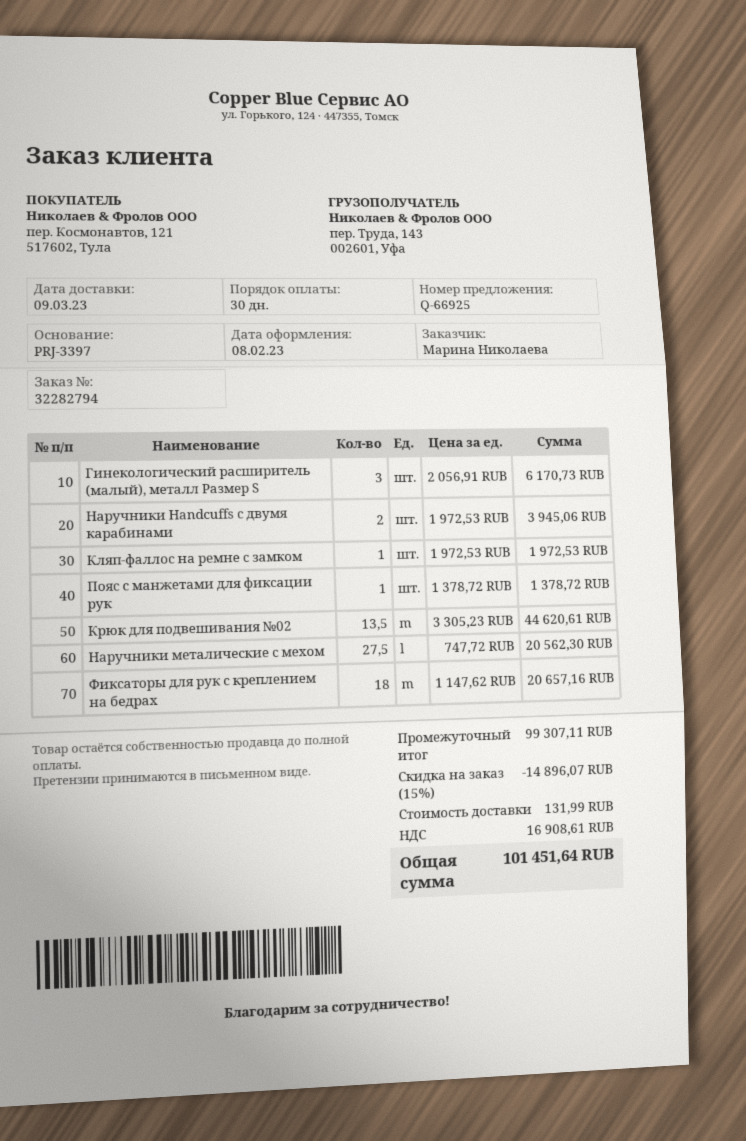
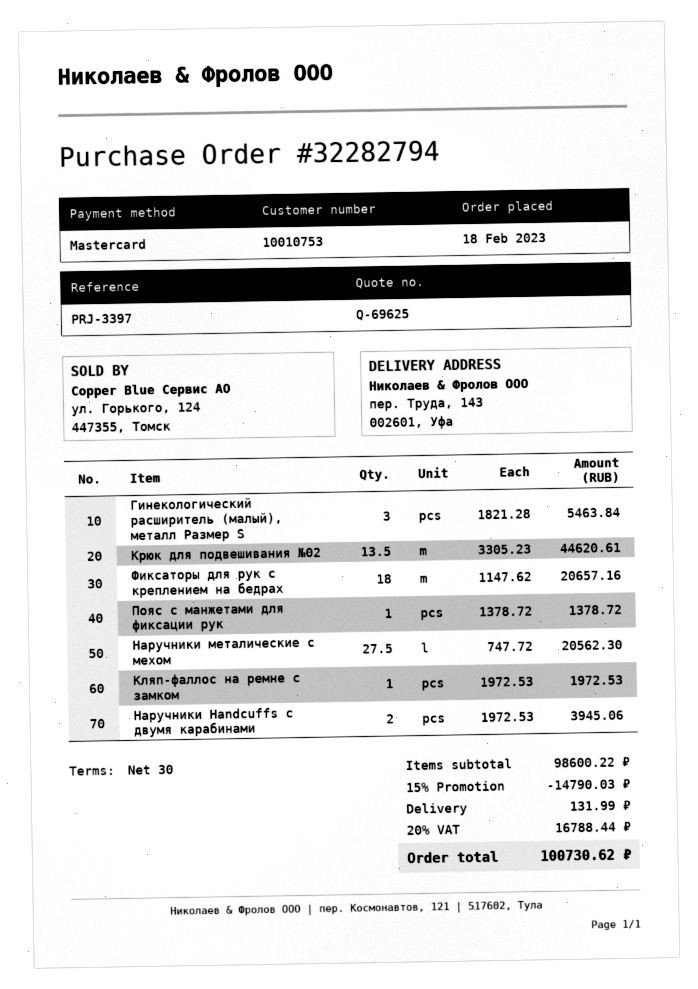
quote number: Q-66925 -> Q-69625
order date: 2023-02-08 -> 2023-02-18
Гинекологический расширитель (малый), металл Размер S: 3 x 2056.91 = 6170.73 -> 3 x 1821.28 = 5463.84
subtotal: 99307.11 -> 98600.22
discount: 15% = 14896.07 -> 15% = 14790.03
tax: 16908.61 -> 16788.44
total: 101451.64 -> 100730.62

